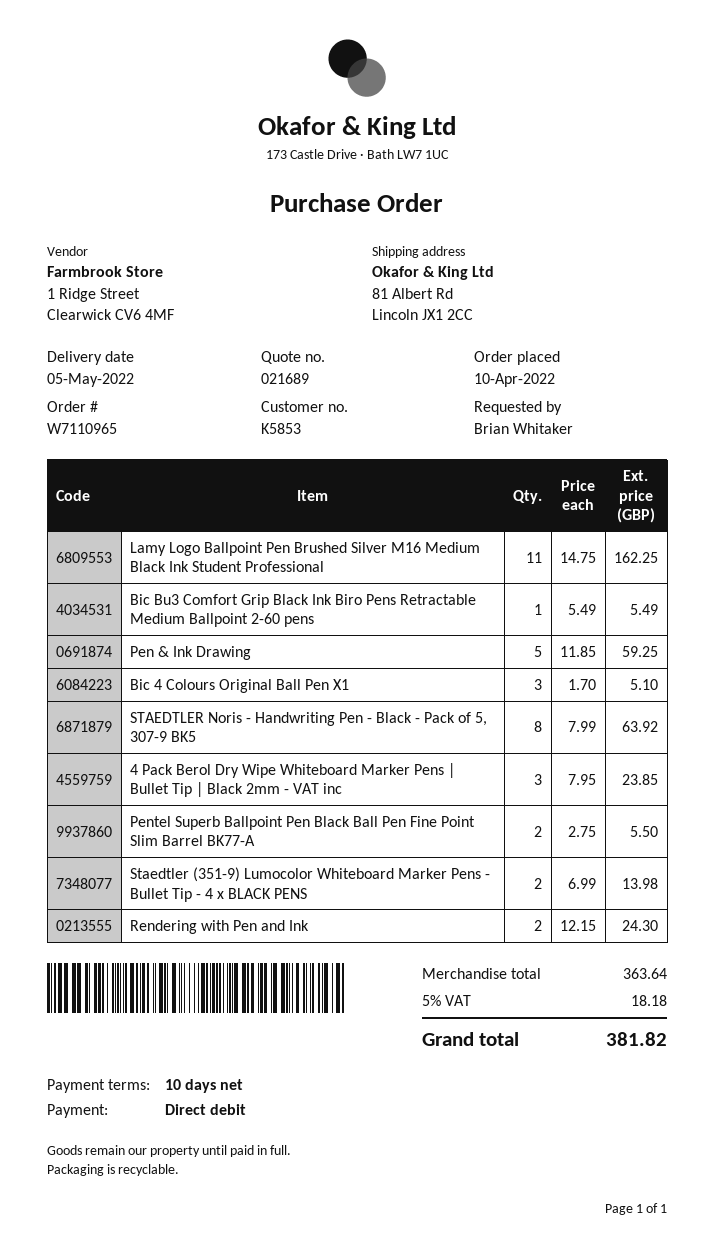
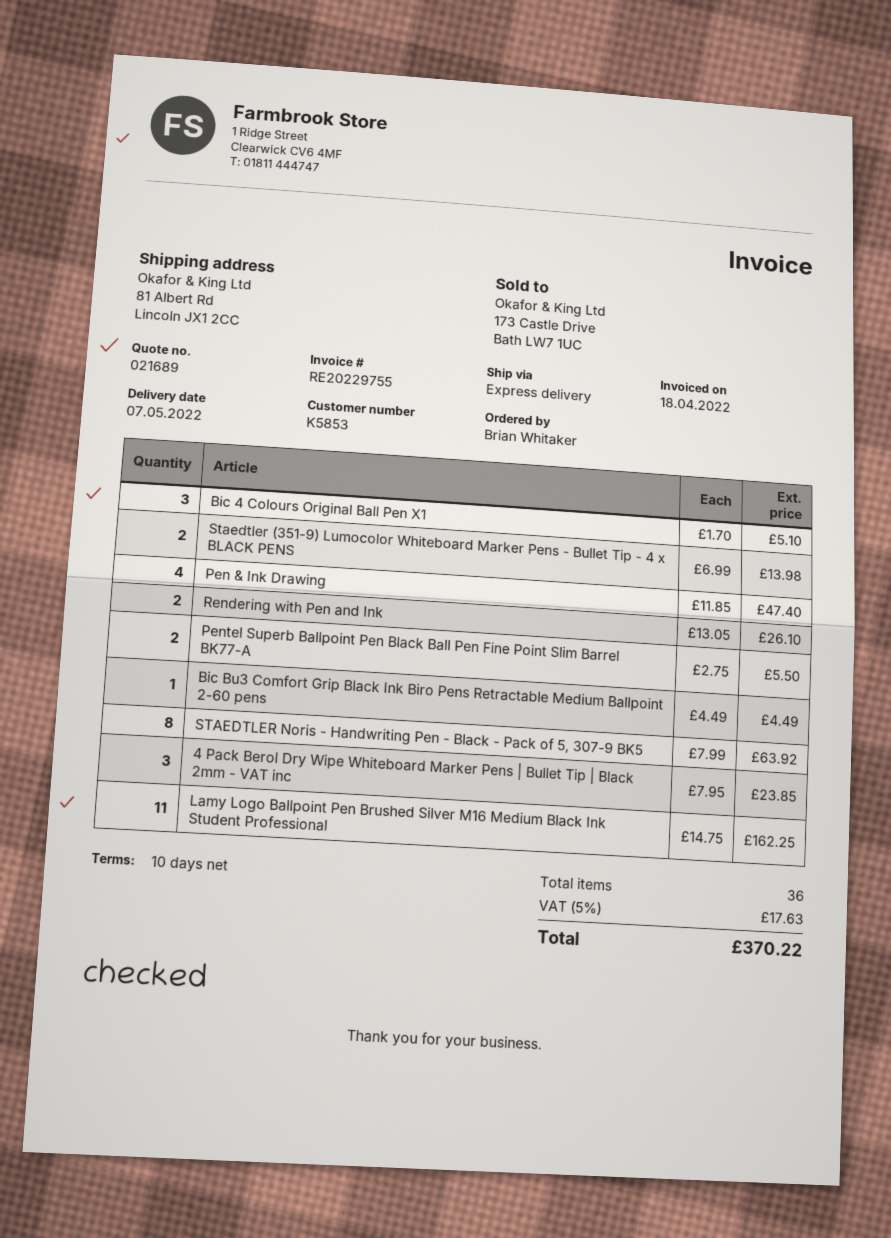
delivery date: 2022-05-05 -> 2022-05-07
Bic Bu3 Comfort Grip Black Ink Biro Pens Retractable Medium Ballpoint 2-60 pens: 1 x 5.49 = 5.49 -> 1 x 4.49 = 4.49
Pen & Ink Drawing: 5 x 11.85 = 59.25 -> 4 x 11.85 = 47.40
Rendering with Pen and Ink: 2 x 12.15 = 24.30 -> 2 x 13.05 = 26.10
tax: 5% = 18.18 -> 5% = 17.63
total: 381.82 -> 370.22

